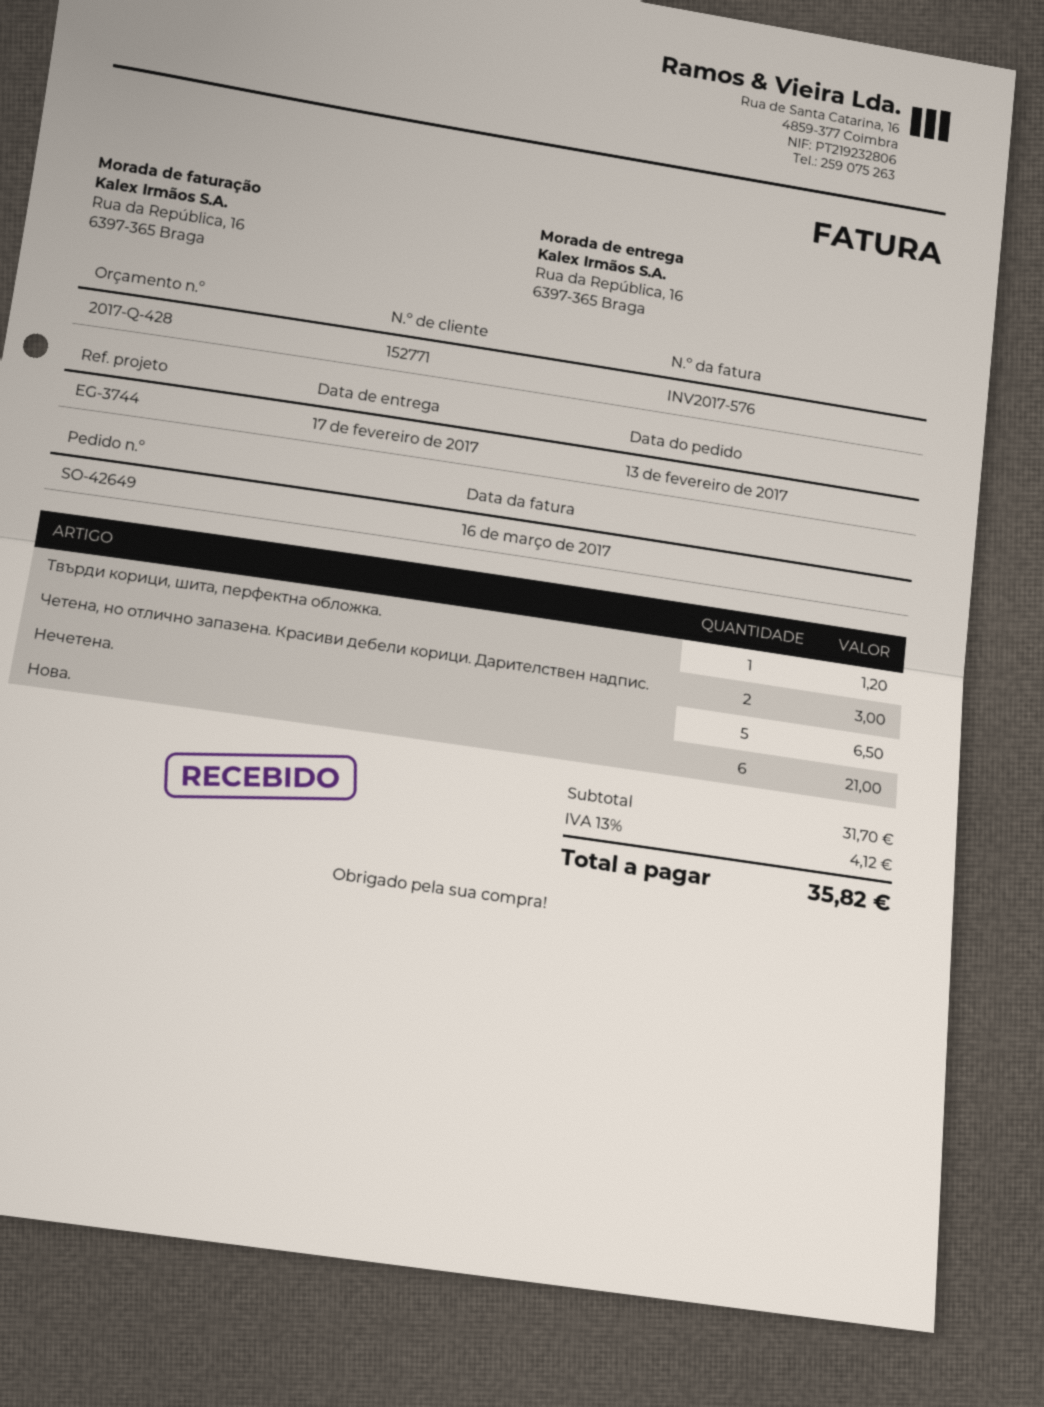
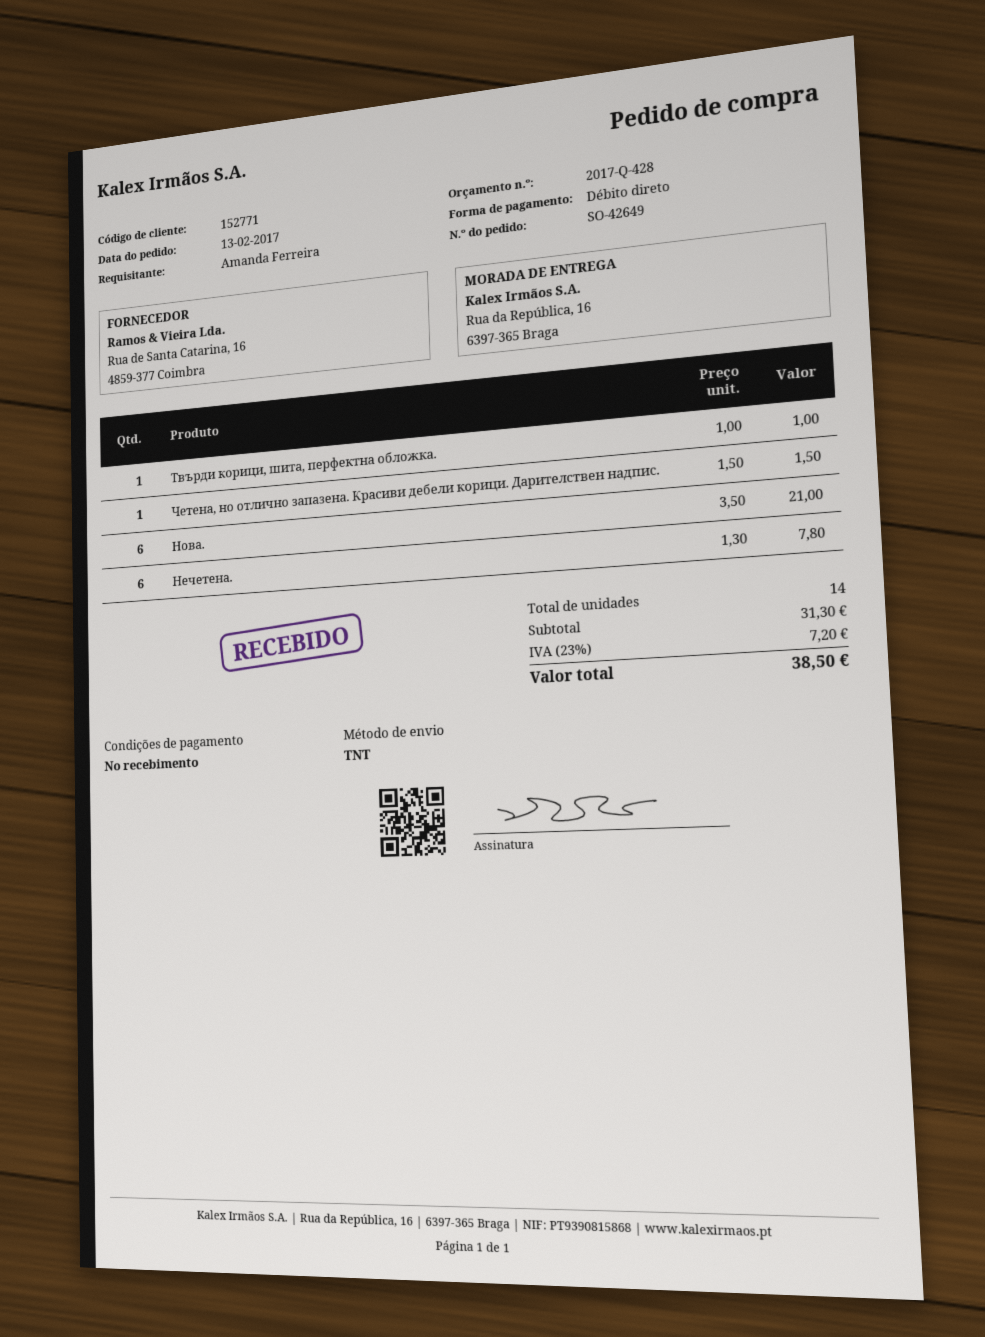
Твърди корици, шита, перфектна обложка.: 1 for 1.20 -> 1 for 1.00
Четена, но отлично запазена. Красиви дебели корици. Дарителствен надпис.: 2 for 3.00 -> 1 for 1.50
Нечетена.: 5 for 6.50 -> 6 for 7.80
subtotal: 31.70 -> 31.30
tax: 13% = 4.12 -> 23% = 7.20
total: 35.82 -> 38.50

